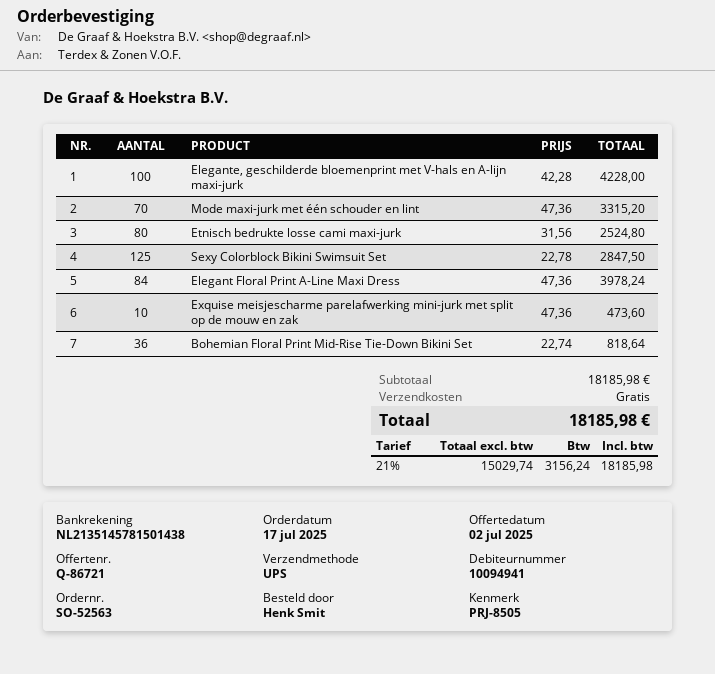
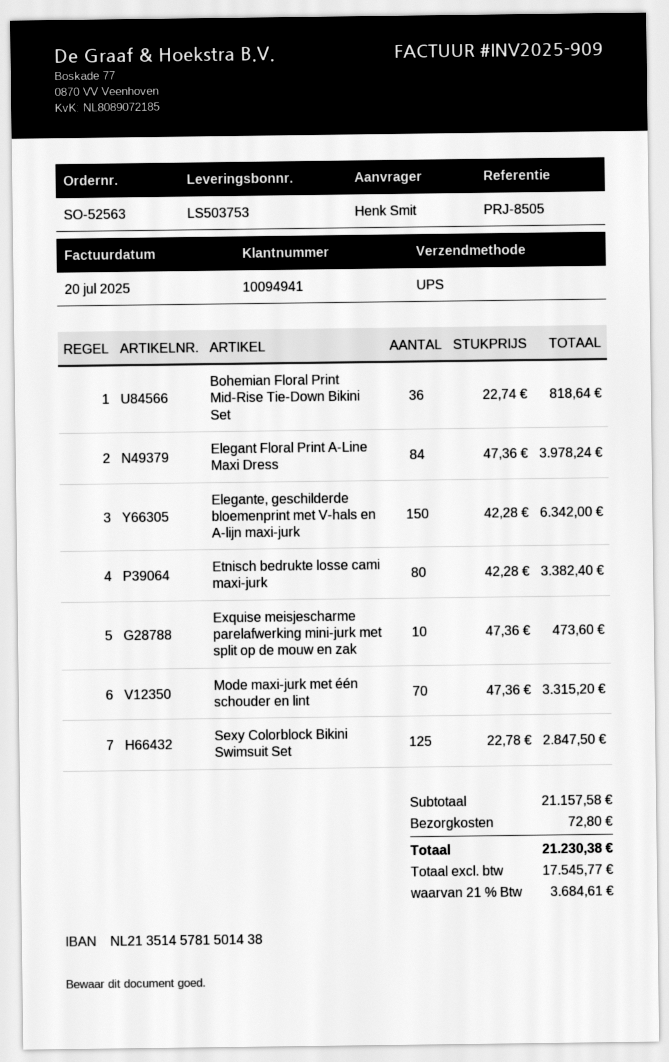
Elegante, geschilderde bloemenprint met V-hals en A-lijn maxi-jurk: 100 x 42.28 = 4228.00 -> 150 x 42.28 = 6342.00
Etnisch bedrukte losse cami maxi-jurk: 80 x 31.56 = 2524.80 -> 80 x 42.28 = 3382.40
subtotal: 18185.98 -> 21157.58
shipping: 0.00 -> 72.80
net: 15029.74 -> 17545.77
tax: 21% = 3156.24 -> 21% = 3684.61
total: 18185.98 -> 21230.38

